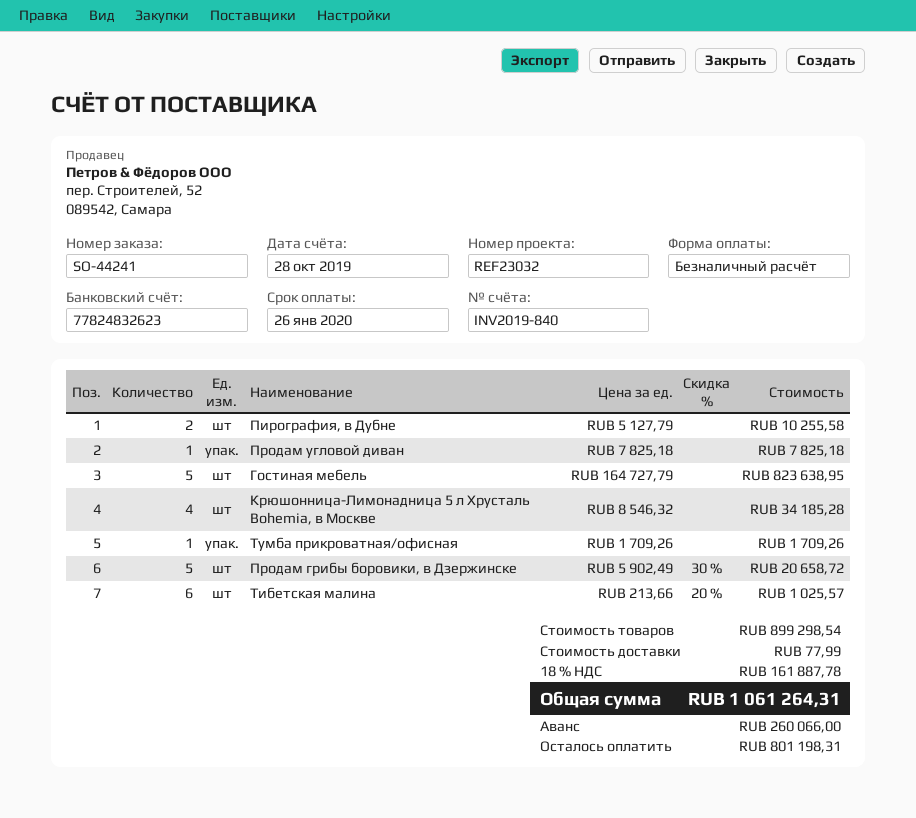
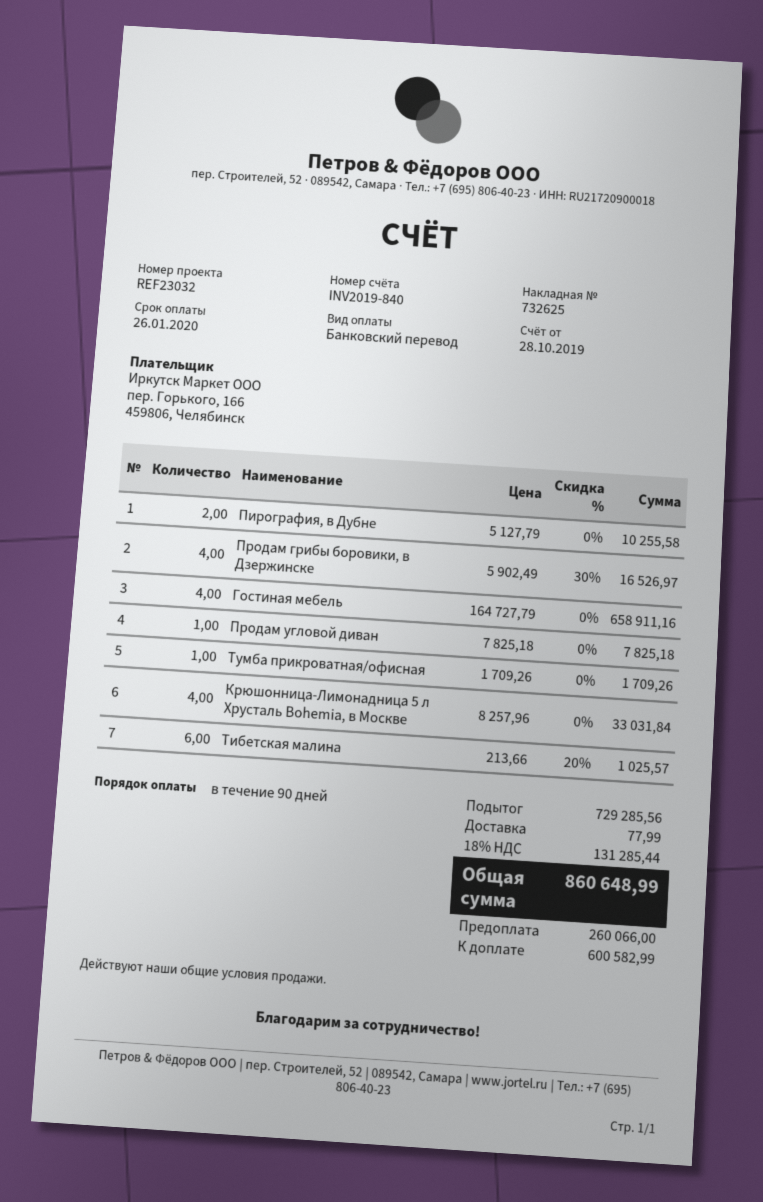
Гостиная мебель: 5 x 164727.79 = 823638.95 -> 4 x 164727.79 = 658911.16
Крюшонница-Лимонадница 5 л Хрусталь Bohemia, в Москве: 4 x 8546.32 = 34185.28 -> 4 x 8257.96 = 33031.84
Продам грибы боровики, в Дзержинске: 5 x 5902.49 - 30% = 20658.72 -> 4 x 5902.49 - 30% = 16526.97
subtotal: 899298.54 -> 729285.56
tax: 18% = 161887.78 -> 18% = 131285.44
total: 1061264.31 -> 860648.99
balance: 801198.31 -> 600582.99

